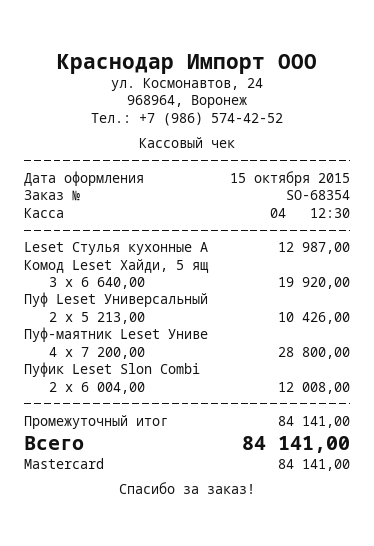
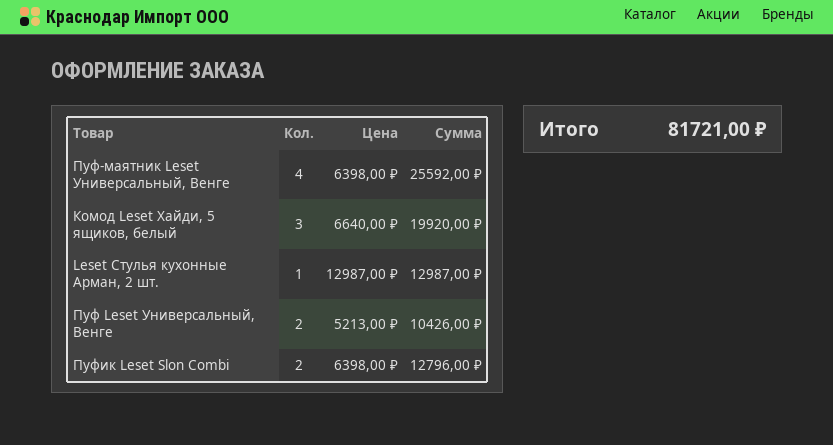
Пуф-маятник Leset Униве: 4 x 7200.00 = 28800.00 -> 4 x 6398.00 = 25592.00
Пуфик Leset Slon Combi: 2 x 6004.00 = 12008.00 -> 2 x 6398.00 = 12796.00
total: 84141.00 -> 81721.00

